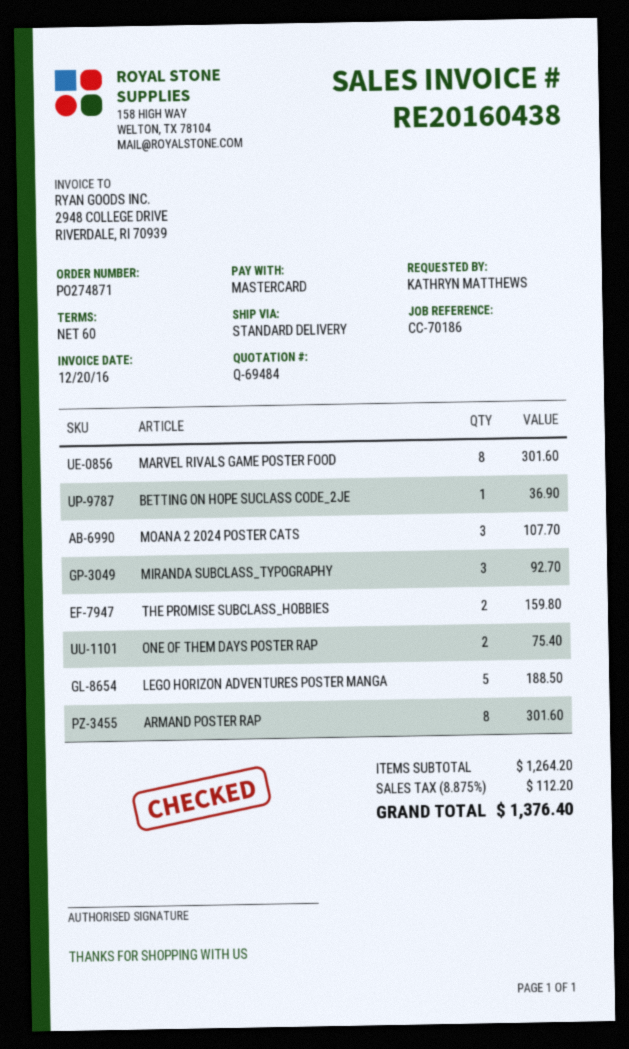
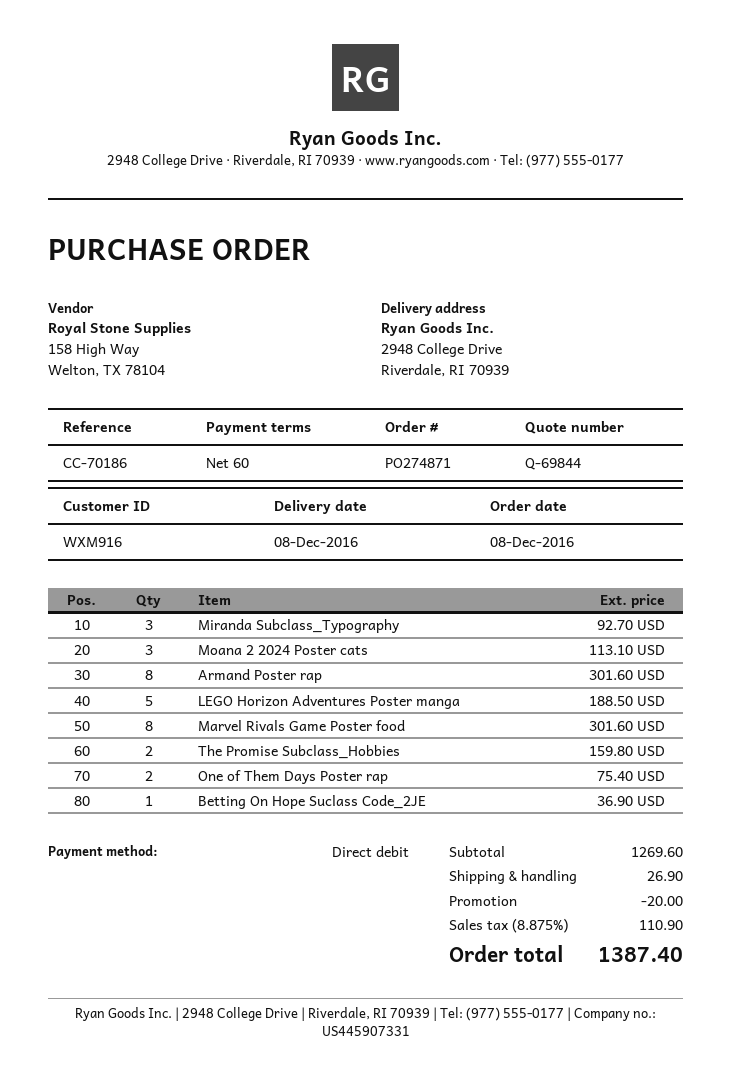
quote number: Q-69484 -> Q-69844
payment method: Mastercard -> direct debit
MOANA 2 2024 POSTER CATS: 3 for 107.70 -> 3 for 113.10
subtotal: 1264.20 -> 1269.60
discount: none -> 20.00
shipping: none -> 26.90
tax: 8.875% = 112.20 -> 8.875% = 110.90
total: 1376.40 -> 1387.40

